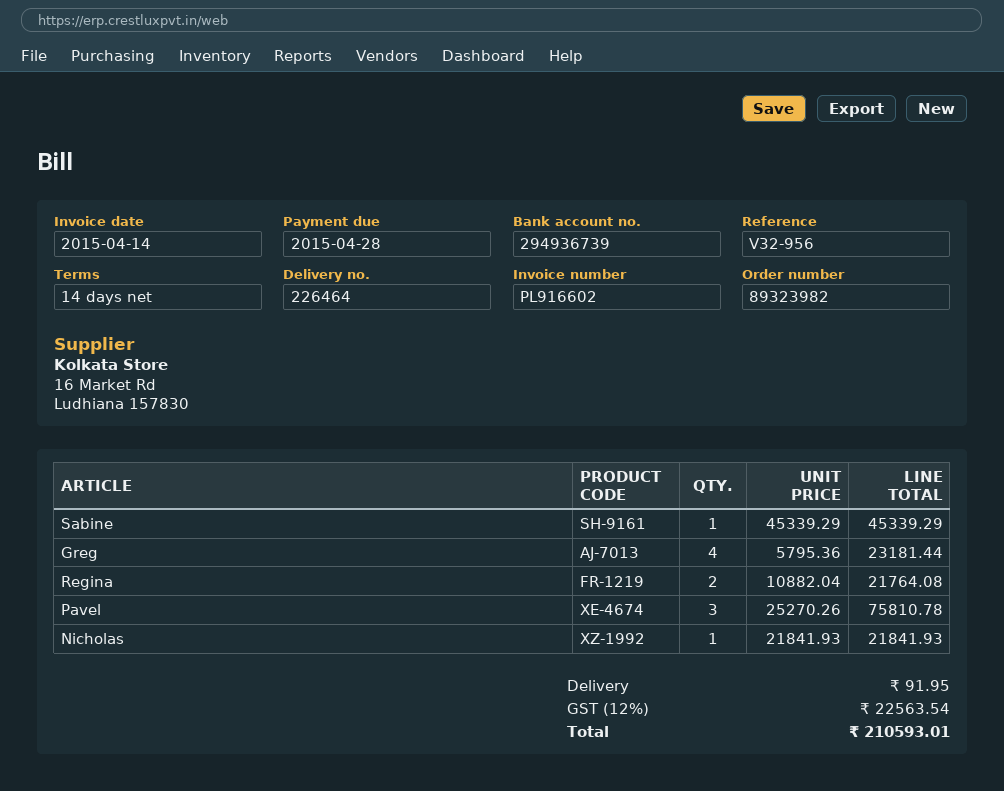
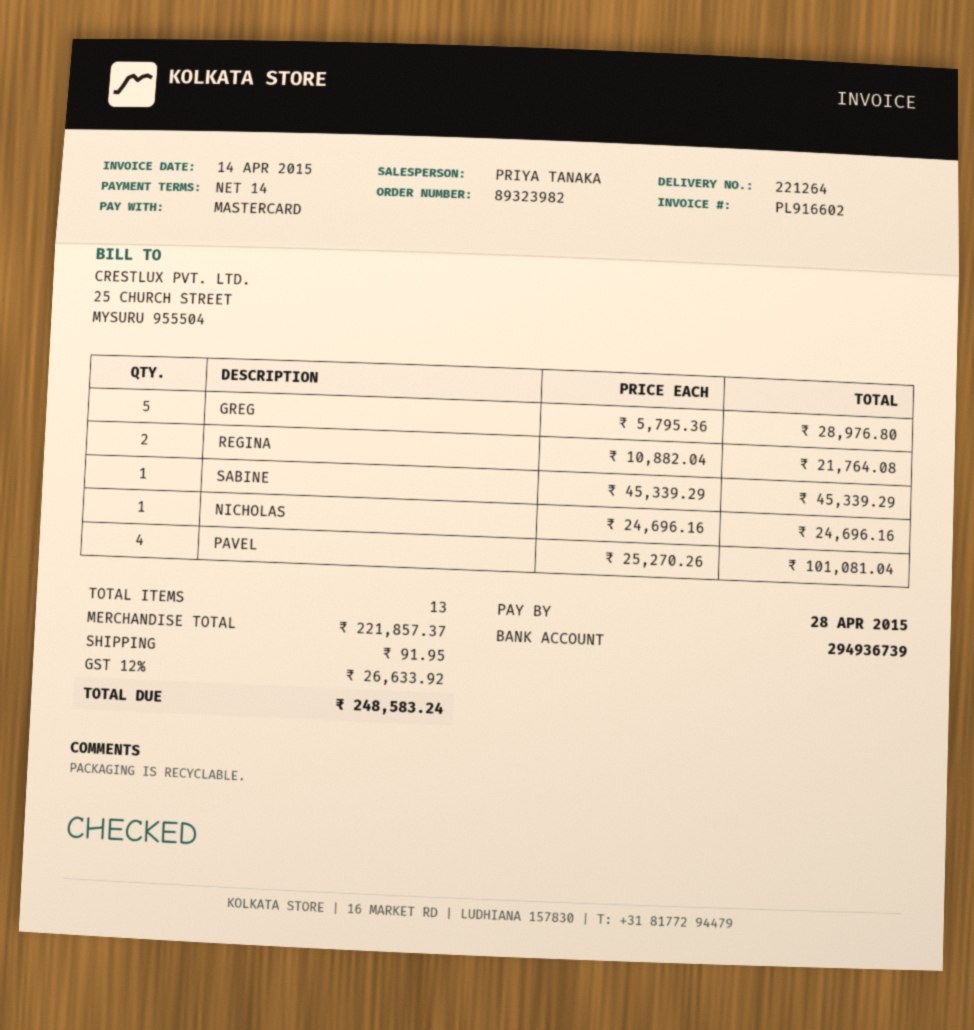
delivery note number: 226464 -> 221264
Greg: 4 x 5795.36 = 23181.44 -> 5 x 5795.36 = 28976.80
Pavel: 3 x 25270.26 = 75810.78 -> 4 x 25270.26 = 101081.04
Nicholas: 1 x 21841.93 = 21841.93 -> 1 x 24696.16 = 24696.16
tax: 12% = 22563.54 -> 12% = 26633.92
total: 210593.01 -> 248583.24

